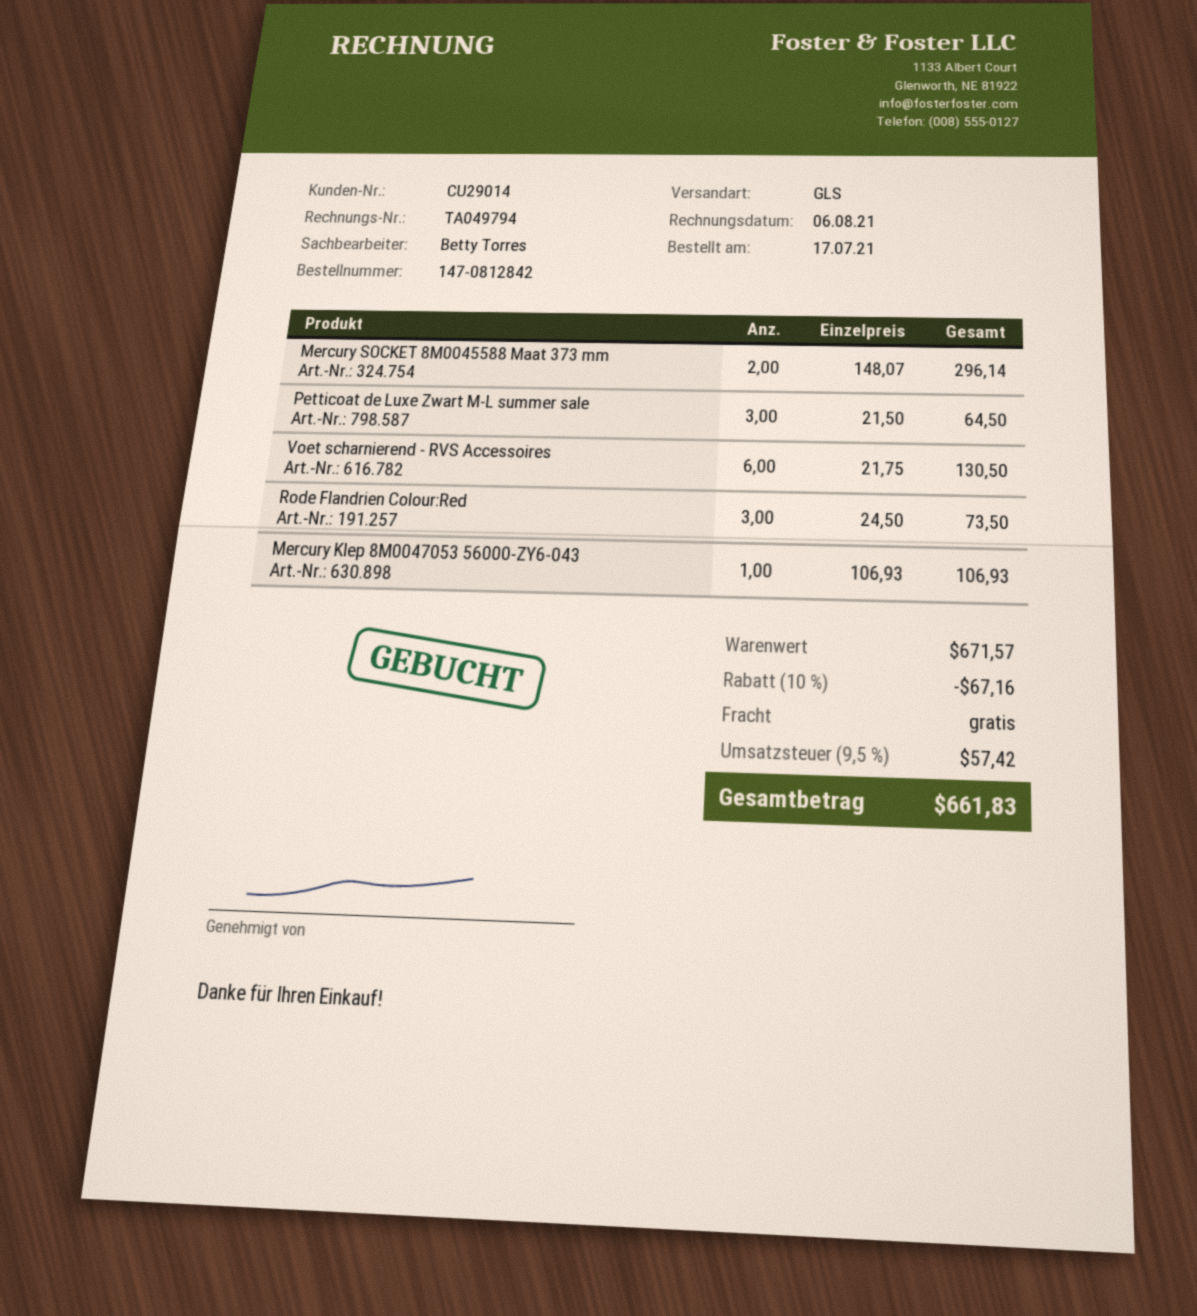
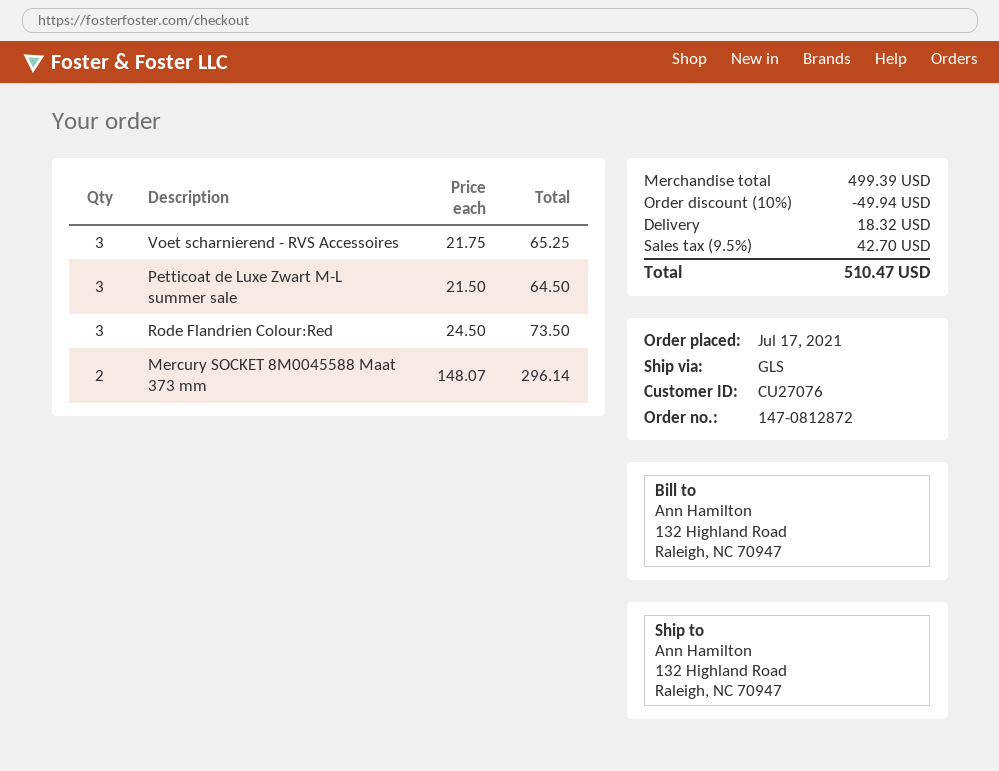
order number: 147-0812842 -> 147-0812872
customer number: CU29014 -> CU27076
Voet scharnierend - RVS Accessoires: 6 x 21.75 = 130.50 -> 3 x 21.75 = 65.25
Mercury Klep 8M0047053 56000-ZY6-043: 1 x 106.93 = 106.93 -> none
subtotal: 671.57 -> 499.39
discount: 10% = 67.16 -> 10% = 49.94
shipping: 0.00 -> 18.32
tax: 9.5% = 57.42 -> 9.5% = 42.70
total: 661.83 -> 510.47

